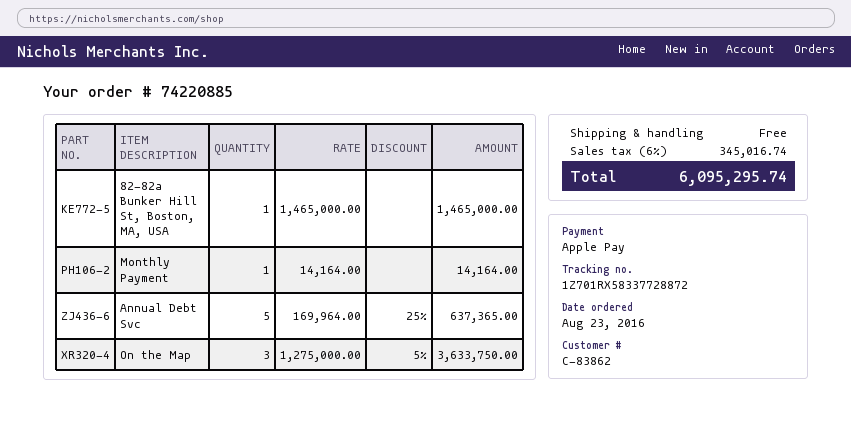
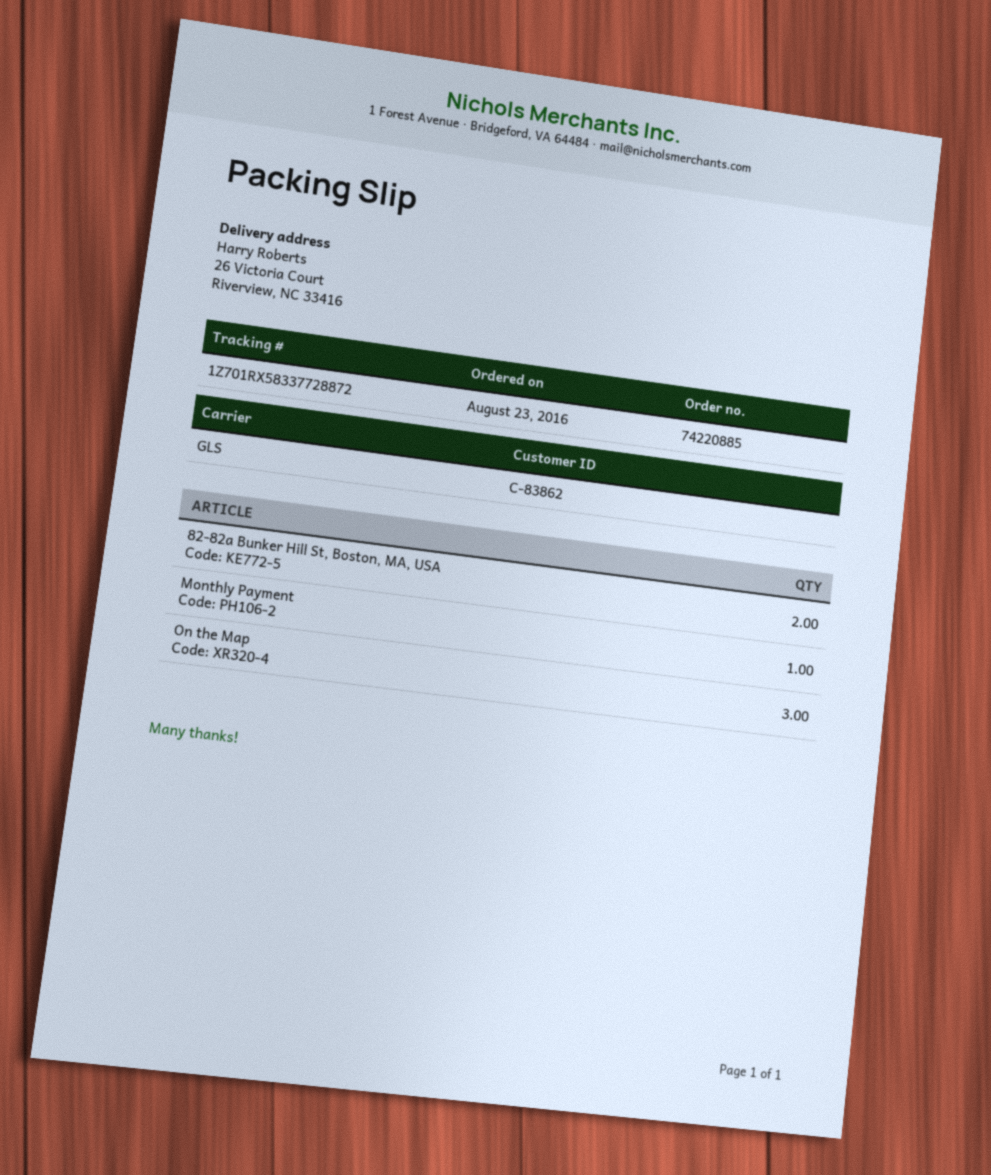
82-82a Bunker Hill St, Boston, MA, USA: 1 -> 2
Annual Debt Svc: 5 -> none

